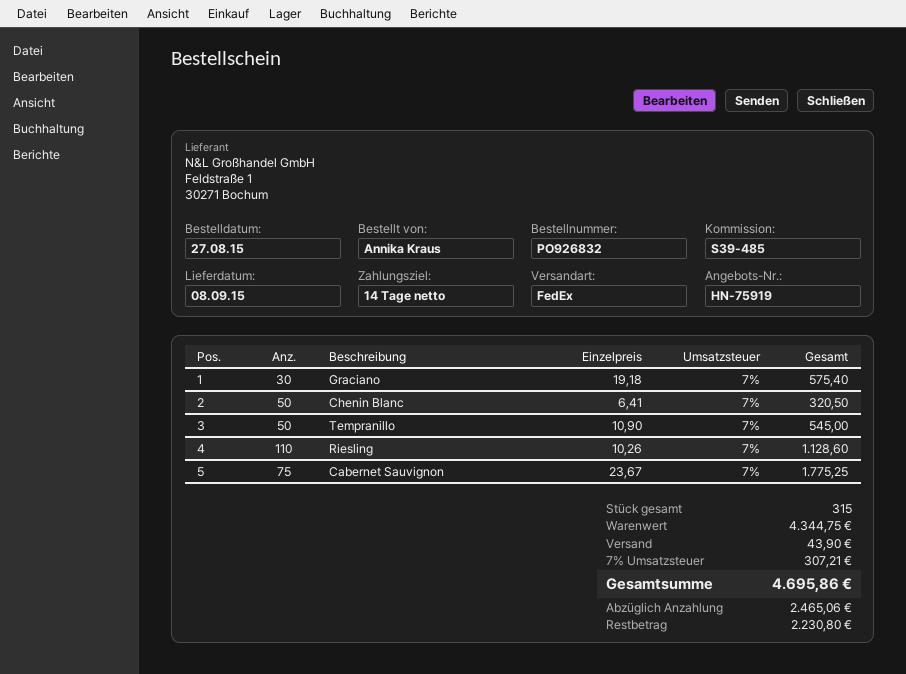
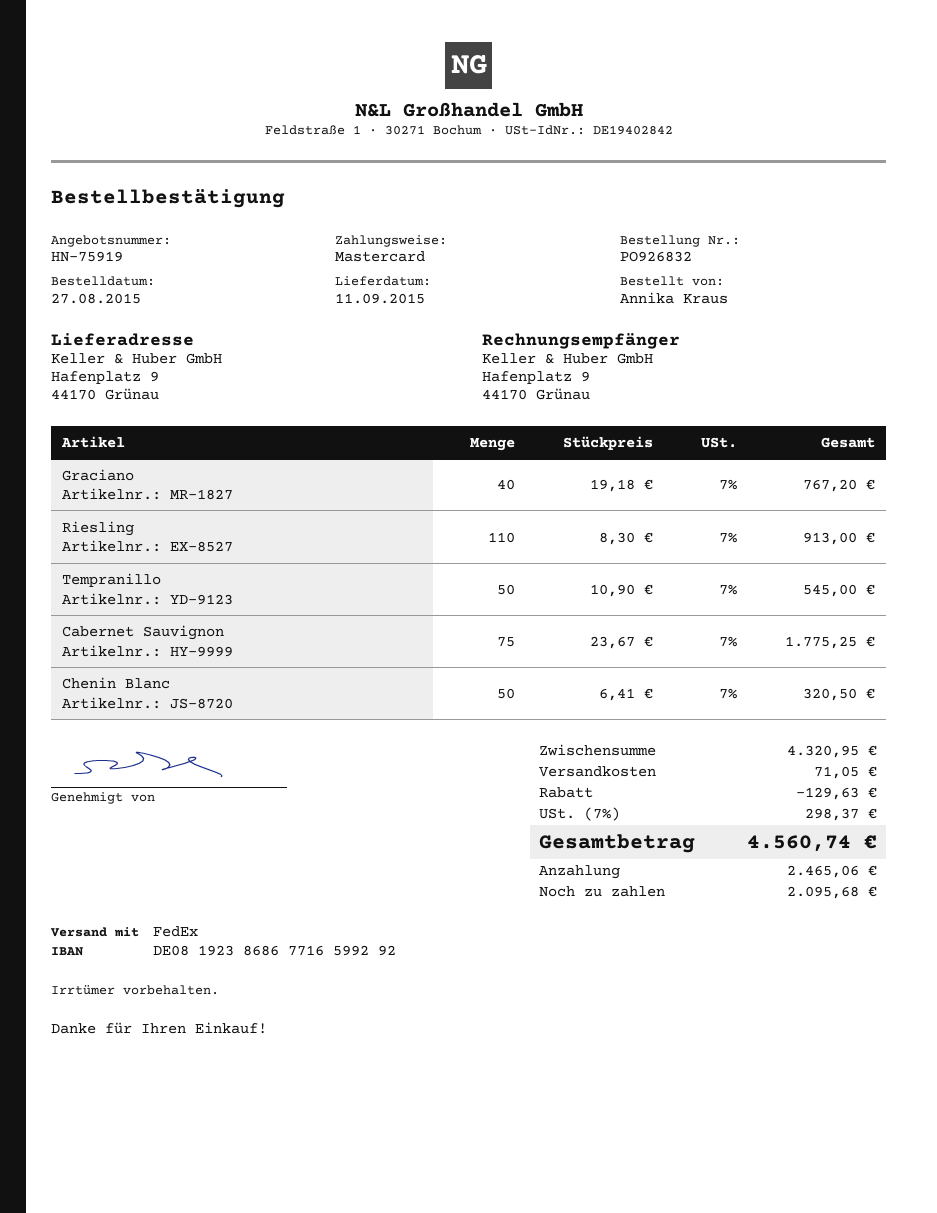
delivery date: 2015-09-08 -> 2015-09-11
Graciano: 30 x 19.18 = 575.40 -> 40 x 19.18 = 767.20
Riesling: 110 x 10.26 = 1128.60 -> 110 x 8.30 = 913.00
subtotal: 4344.75 -> 4320.95
discount: none -> 129.63
shipping: 43.90 -> 71.05
tax: 7% = 307.21 -> 7% = 298.37
total: 4695.86 -> 4560.74
balance: 2230.80 -> 2095.68

